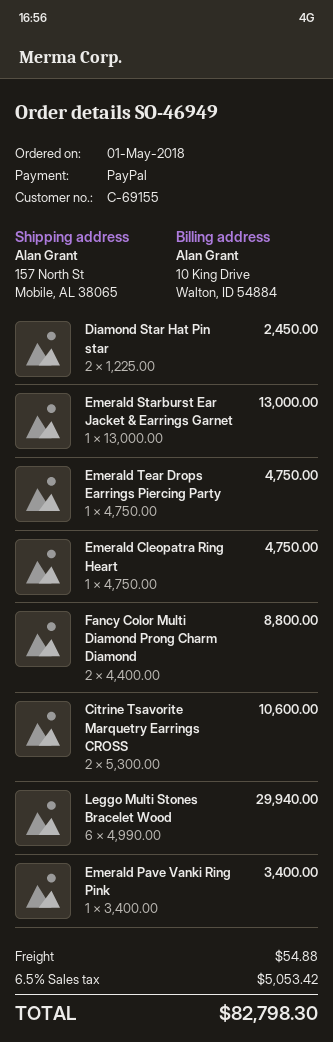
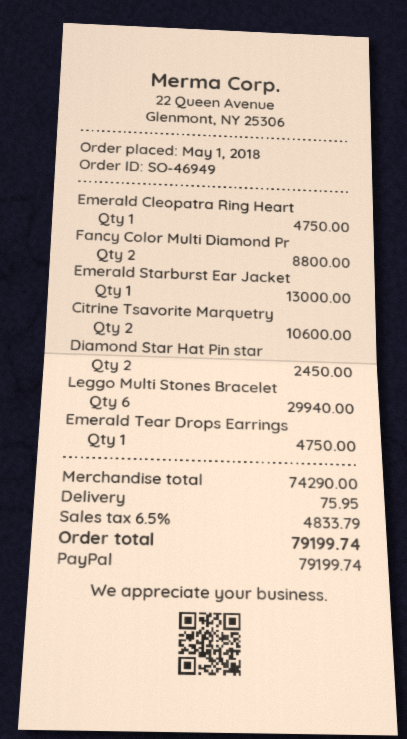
Emerald Pave Vanki Ring Pink: 1 for 3400.00 -> none
shipping: 54.88 -> 75.95
tax: 6.5% = 5053.42 -> 6.5% = 4833.79
total: 82798.30 -> 79199.74

